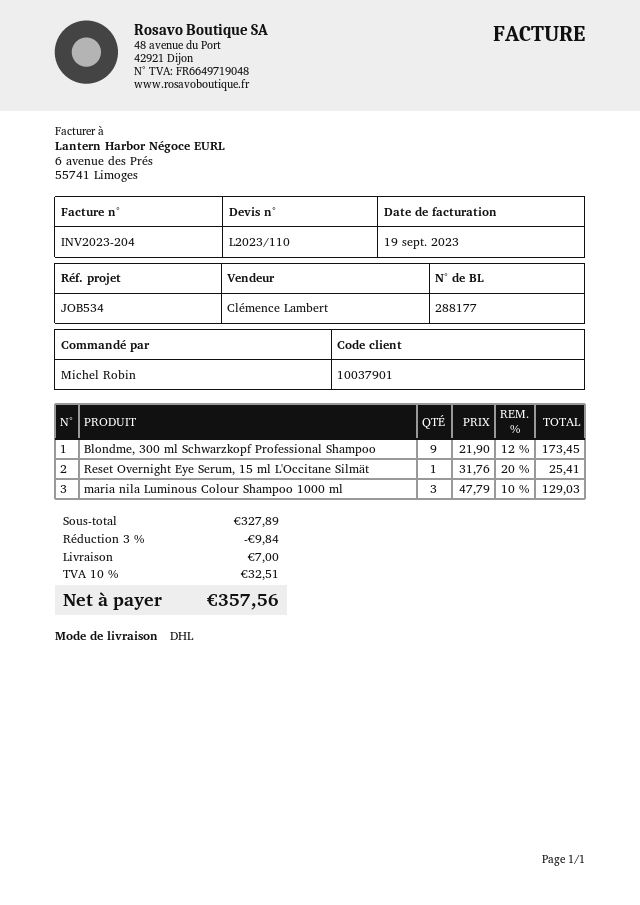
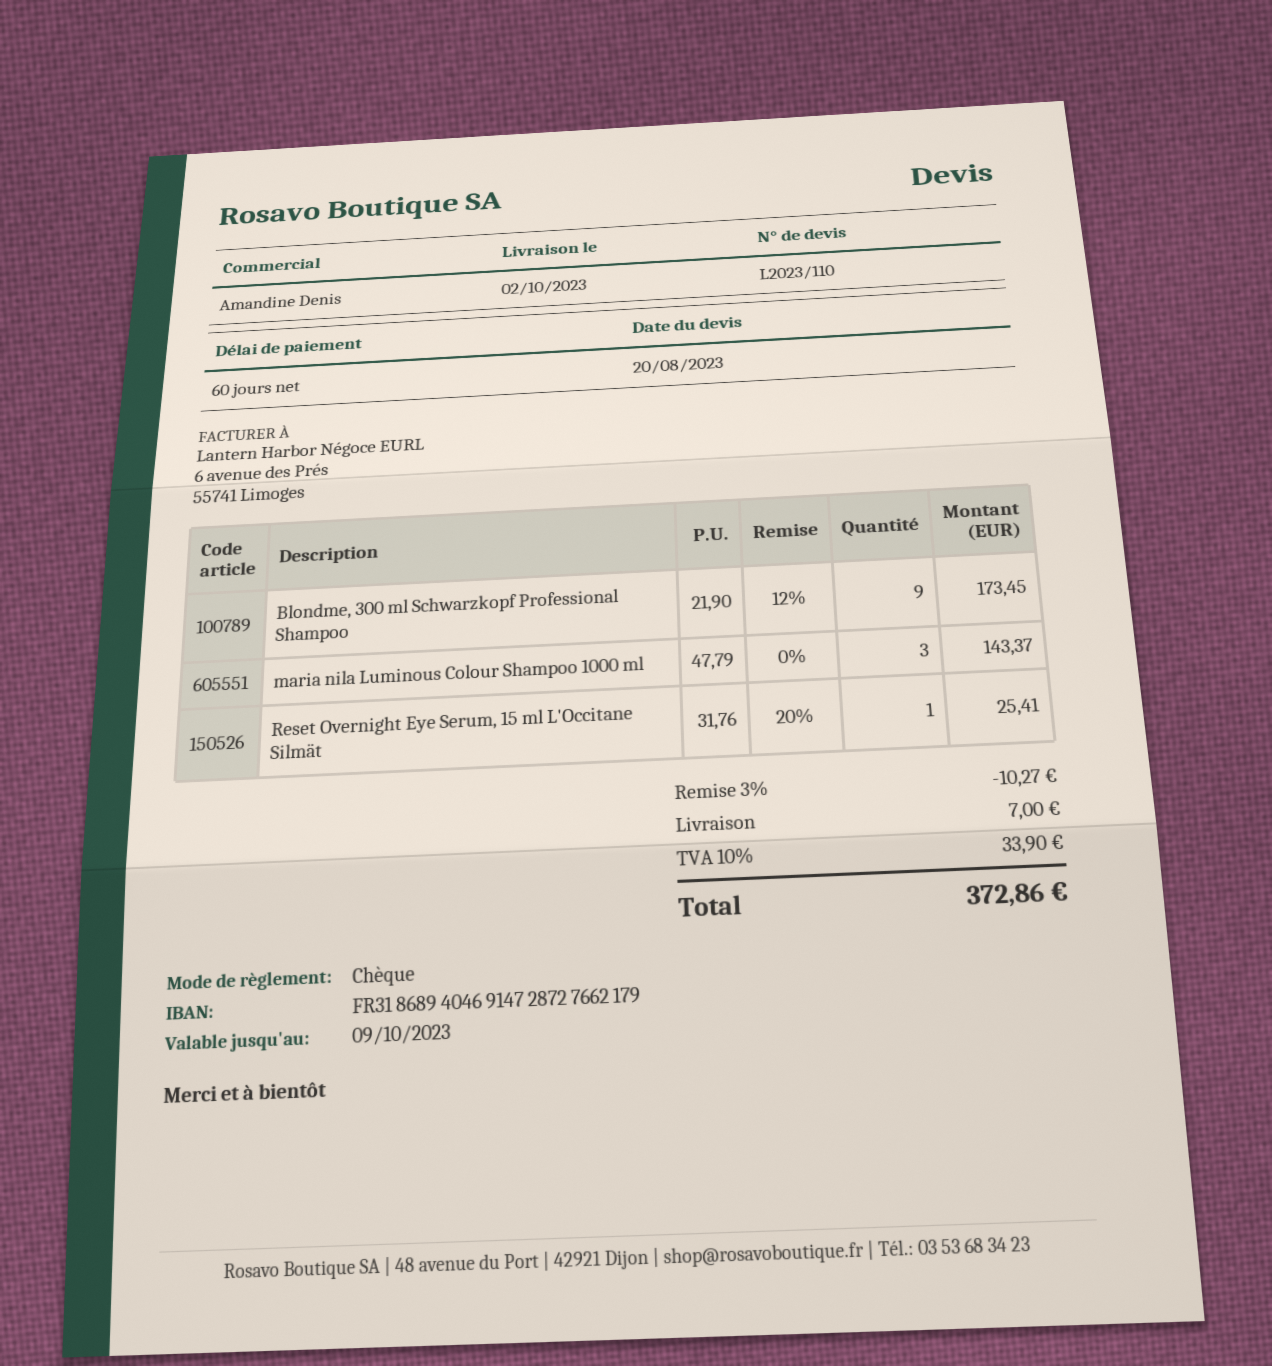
sales rep: Clémence Lambert -> Amandine Denis
maria nila Luminous Colour Shampoo 1000 ml: 3 x 47.79 - 10% = 129.03 -> 3 x 47.79 = 143.37
discount: 3% = 9.84 -> 3% = 10.27
tax: 10% = 32.51 -> 10% = 33.90
total: 357.56 -> 372.86

